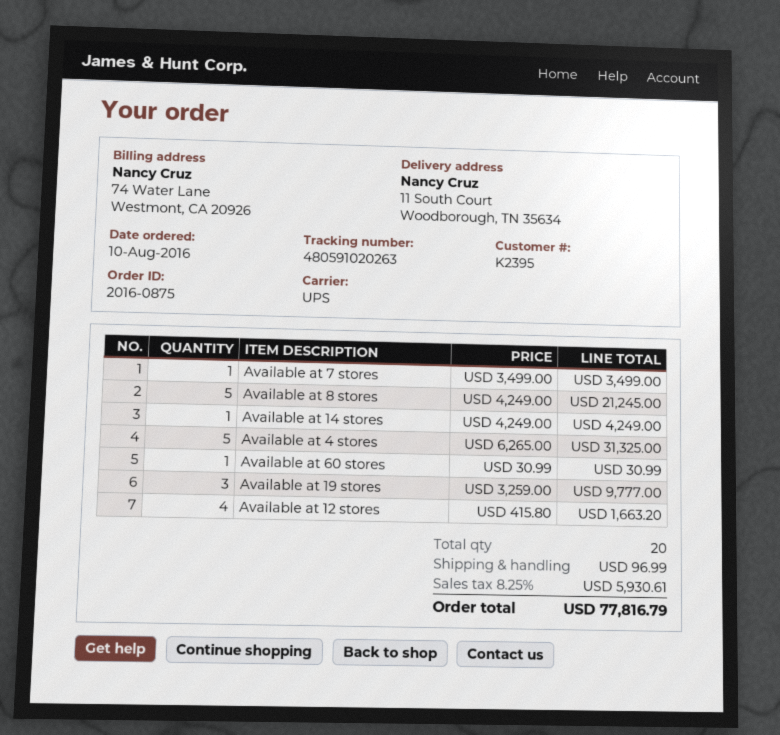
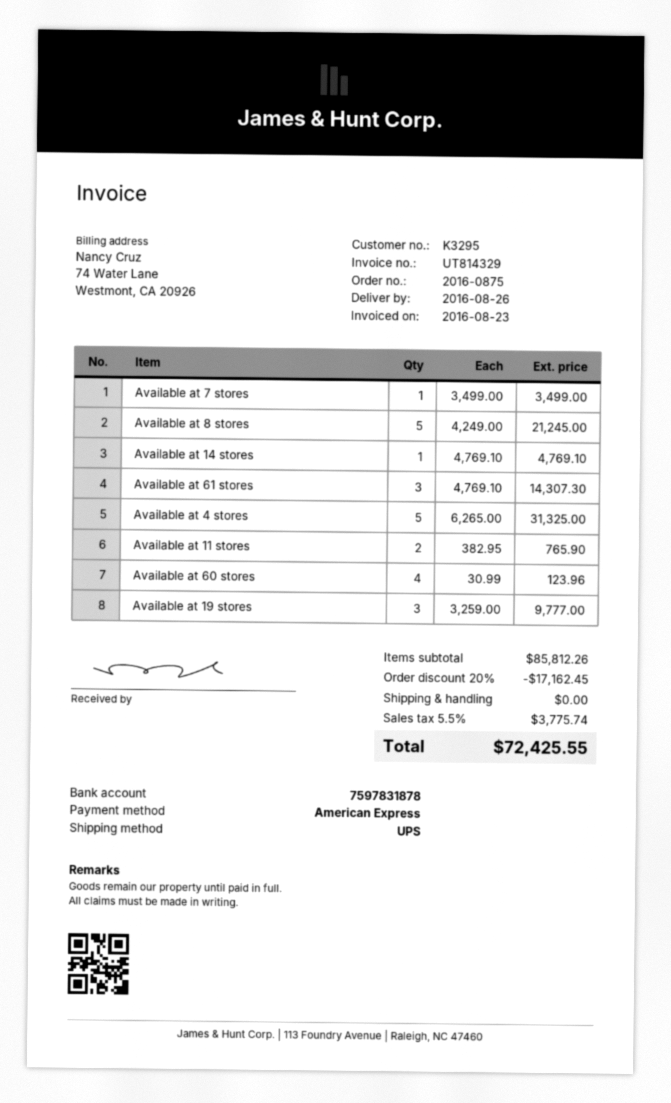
customer number: K2395 -> K3295
Available at 14 stores: 1 x 4249.00 = 4249.00 -> 1 x 4769.10 = 4769.10
Available at 60 stores: 1 x 30.99 = 30.99 -> 4 x 30.99 = 123.96
Available at 12 stores: 4 x 415.80 = 1663.20 -> none
Available at 61 stores: none -> 3 x 4769.10 = 14307.30
Available at 11 stores: none -> 2 x 382.95 = 765.90
discount: none -> 20% = 17162.45
shipping: 96.99 -> 0.00
tax: 8.25% = 5930.61 -> 5.5% = 3775.74
total: 77816.79 -> 72425.55

